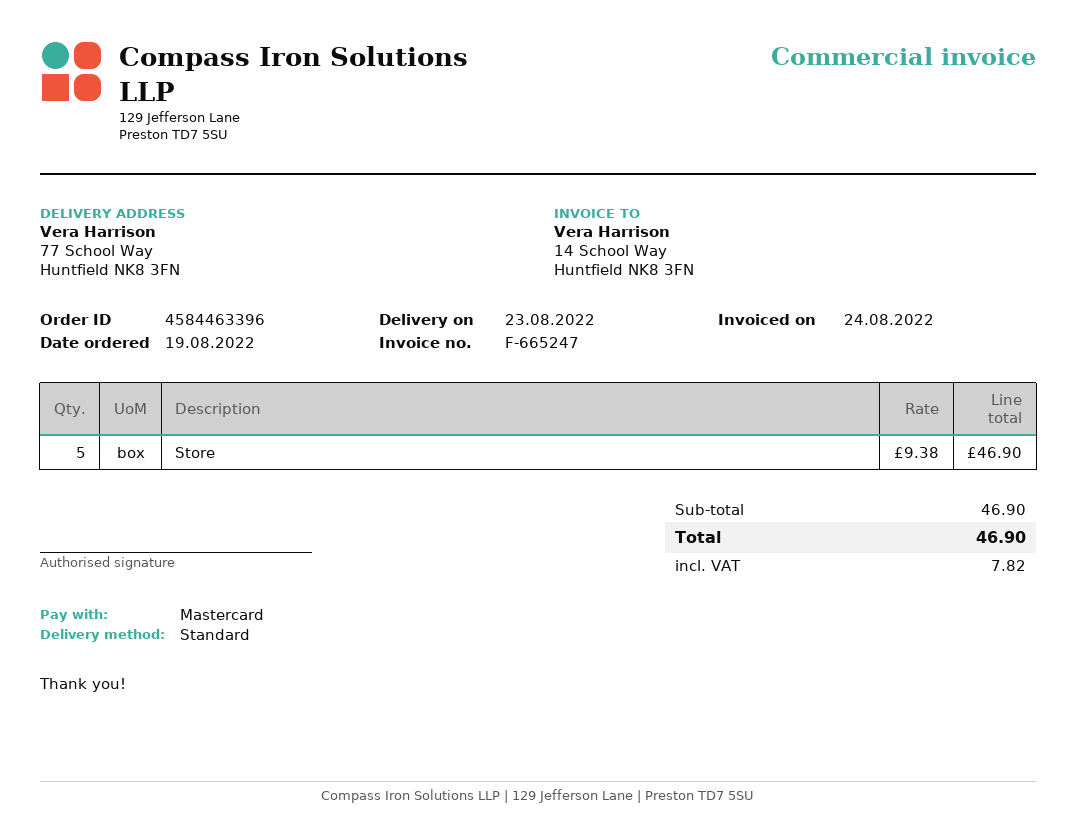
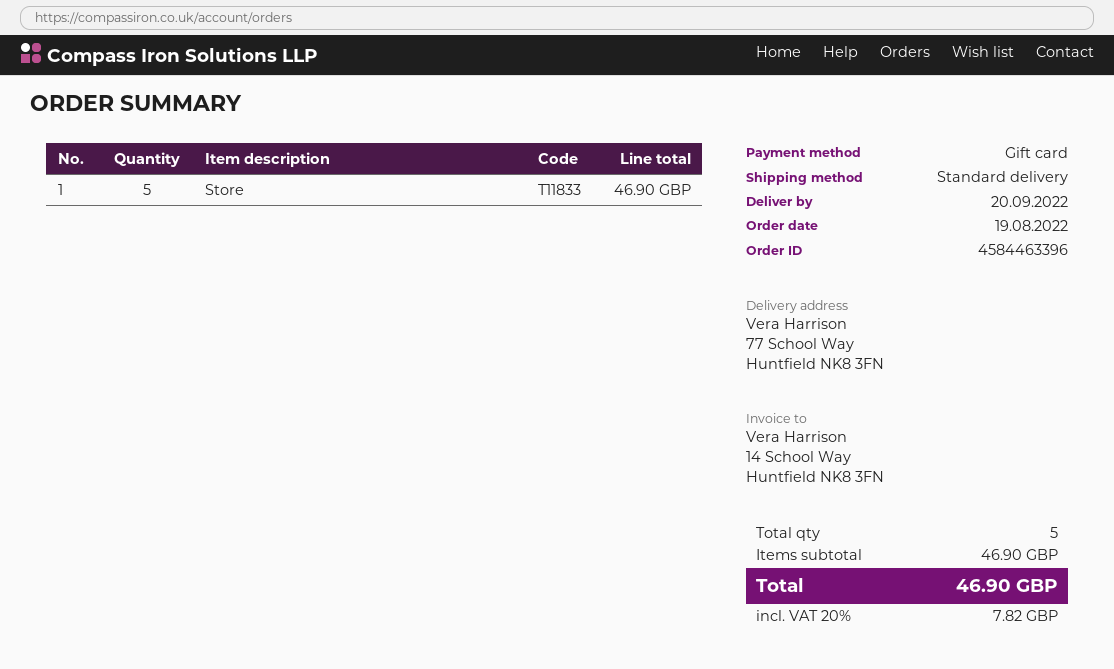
delivery date: 2022-08-23 -> 2022-09-20
payment method: Mastercard -> gift card

